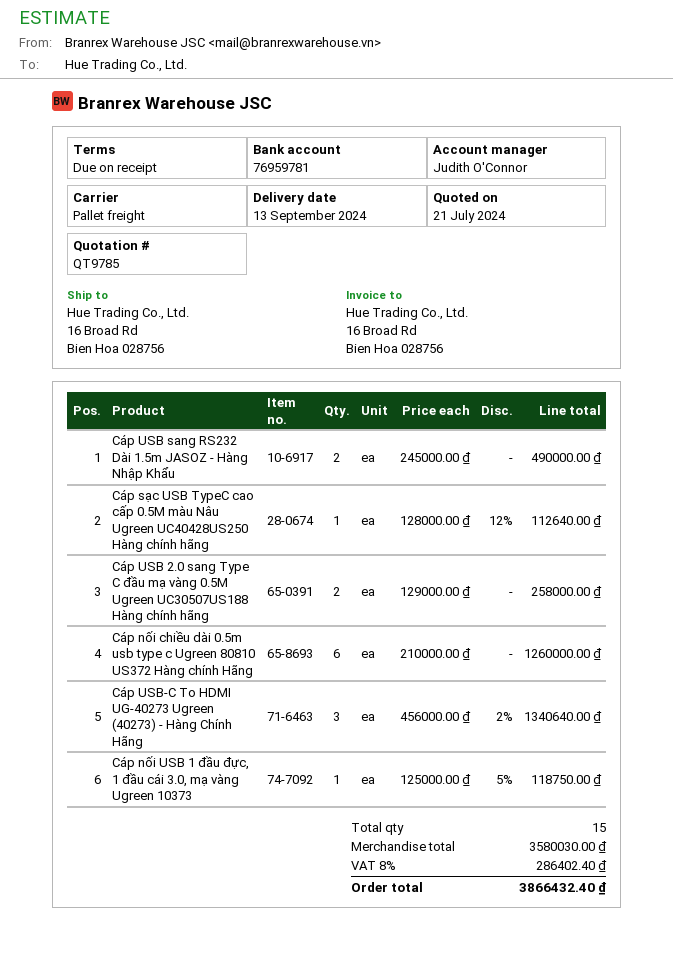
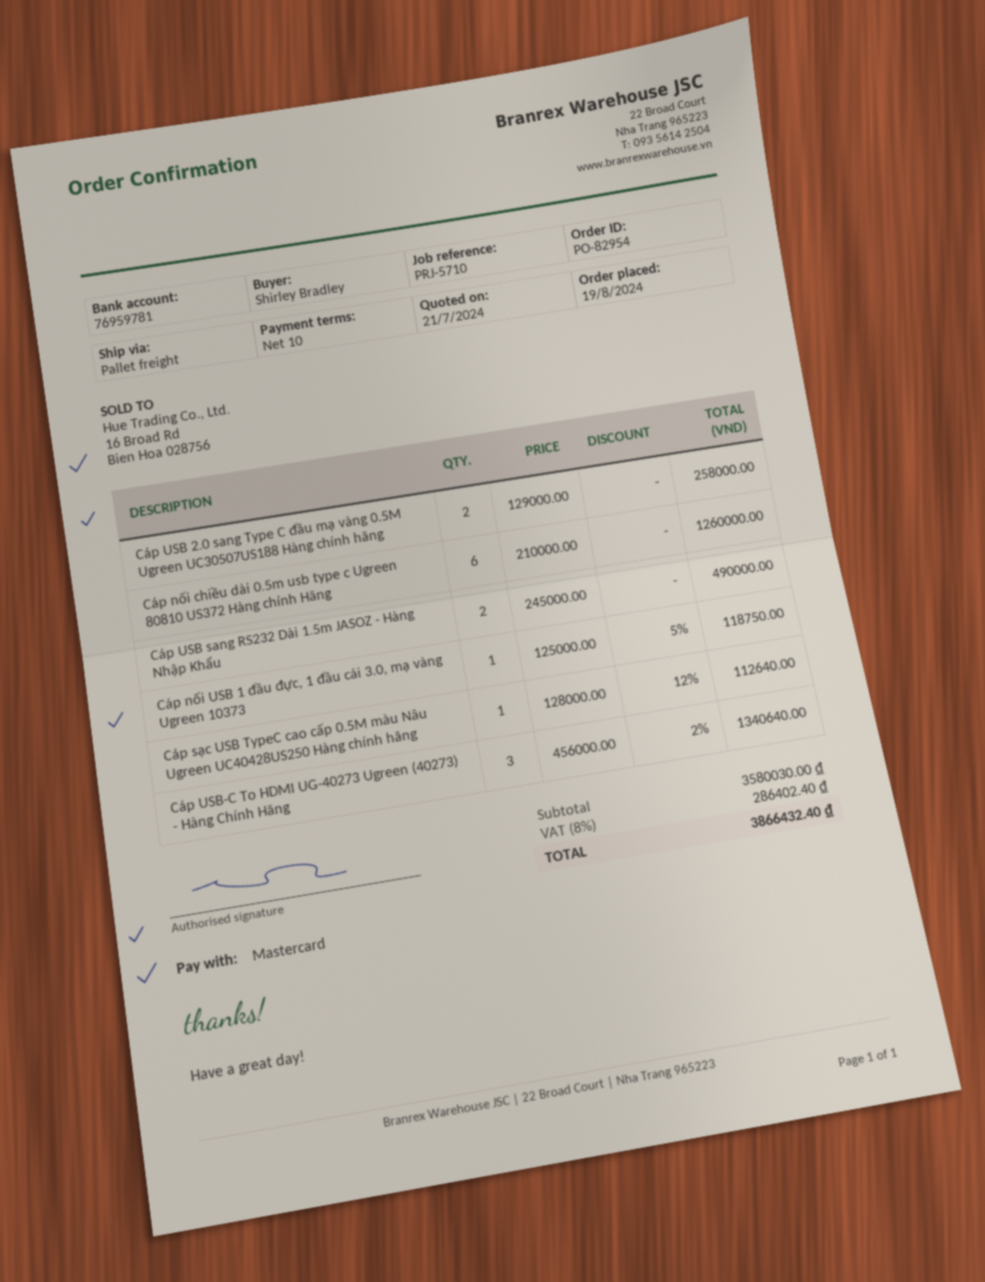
payment terms: on receipt -> 10 days

